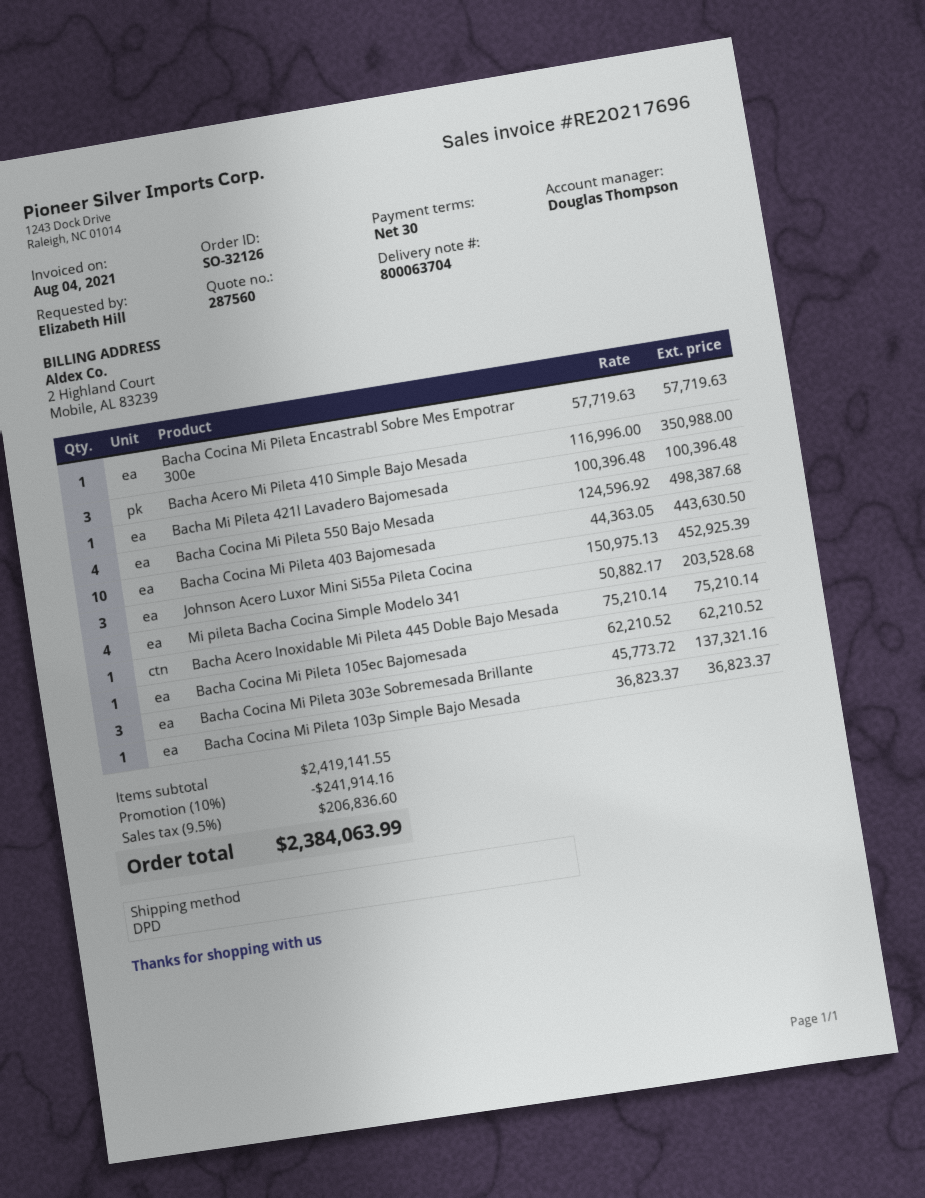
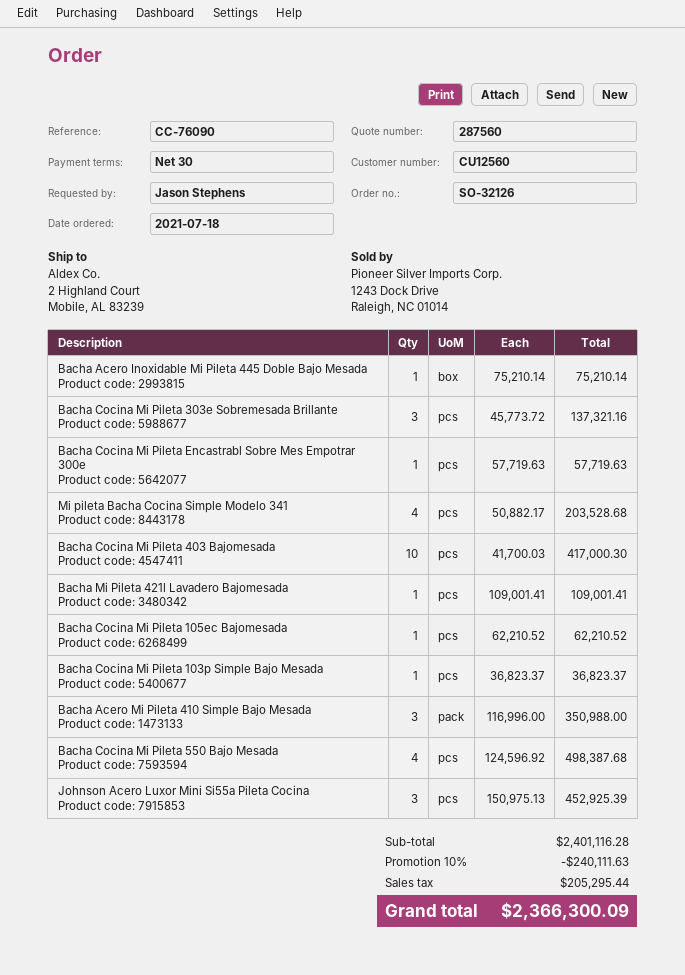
ordered by: Elizabeth Hill -> Jason Stephens
Bacha Mi Pileta 421l Lavadero Bajomesada: 1 x 100396.48 = 100396.48 -> 1 x 109001.41 = 109001.41
Bacha Cocina Mi Pileta 403 Bajomesada: 10 x 44363.05 = 443630.50 -> 10 x 41700.03 = 417000.30
subtotal: 2419141.55 -> 2401116.28
discount: 10% = 241914.16 -> 10% = 240111.63
tax: 206836.60 -> 205295.44
total: 2384063.99 -> 2366300.09

